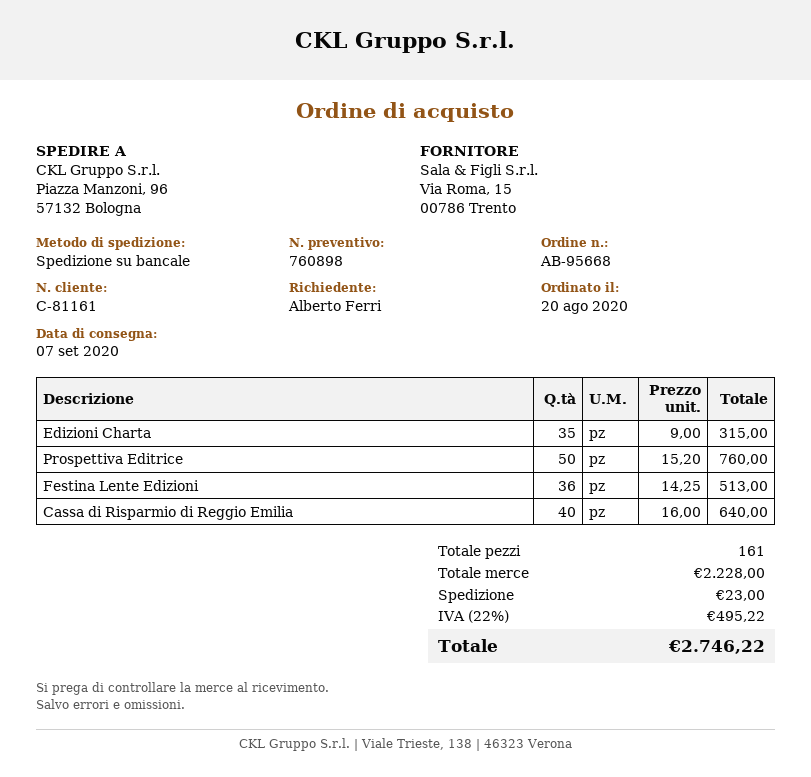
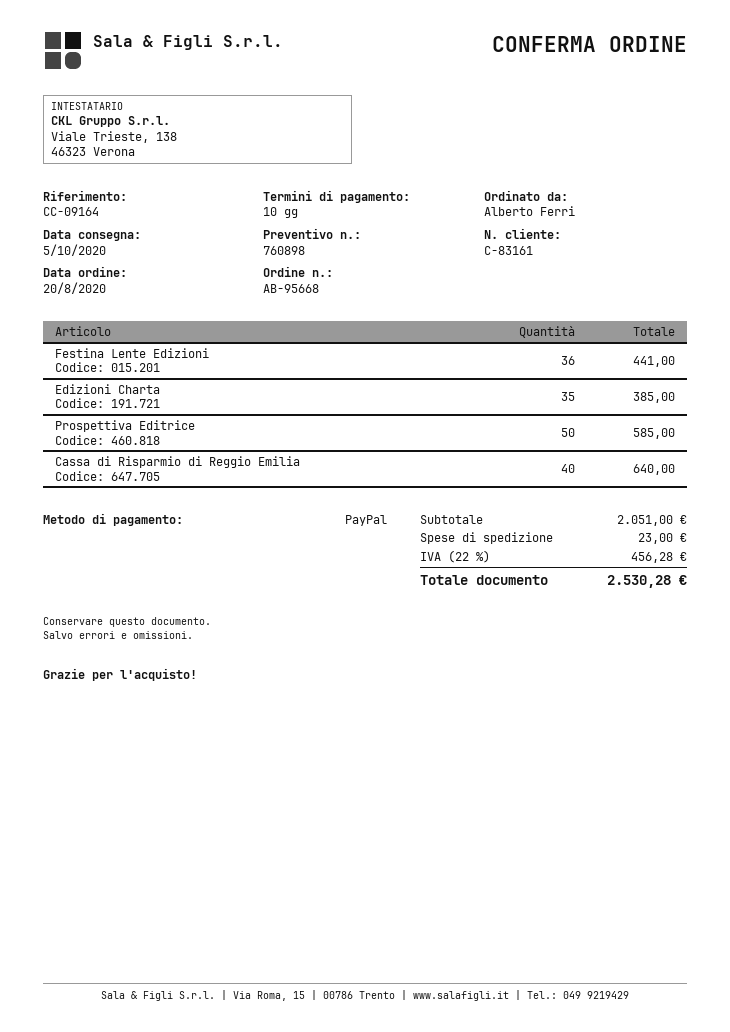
delivery date: 2020-09-07 -> 2020-10-05
customer number: C-81161 -> C-83161
Edizioni Charta: 35 for 315.00 -> 35 for 385.00
Prospettiva Editrice: 50 for 760.00 -> 50 for 585.00
Festina Lente Edizioni: 36 for 513.00 -> 36 for 441.00
subtotal: 2228.00 -> 2051.00
tax: 22% = 495.22 -> 22% = 456.28
total: 2746.22 -> 2530.28

